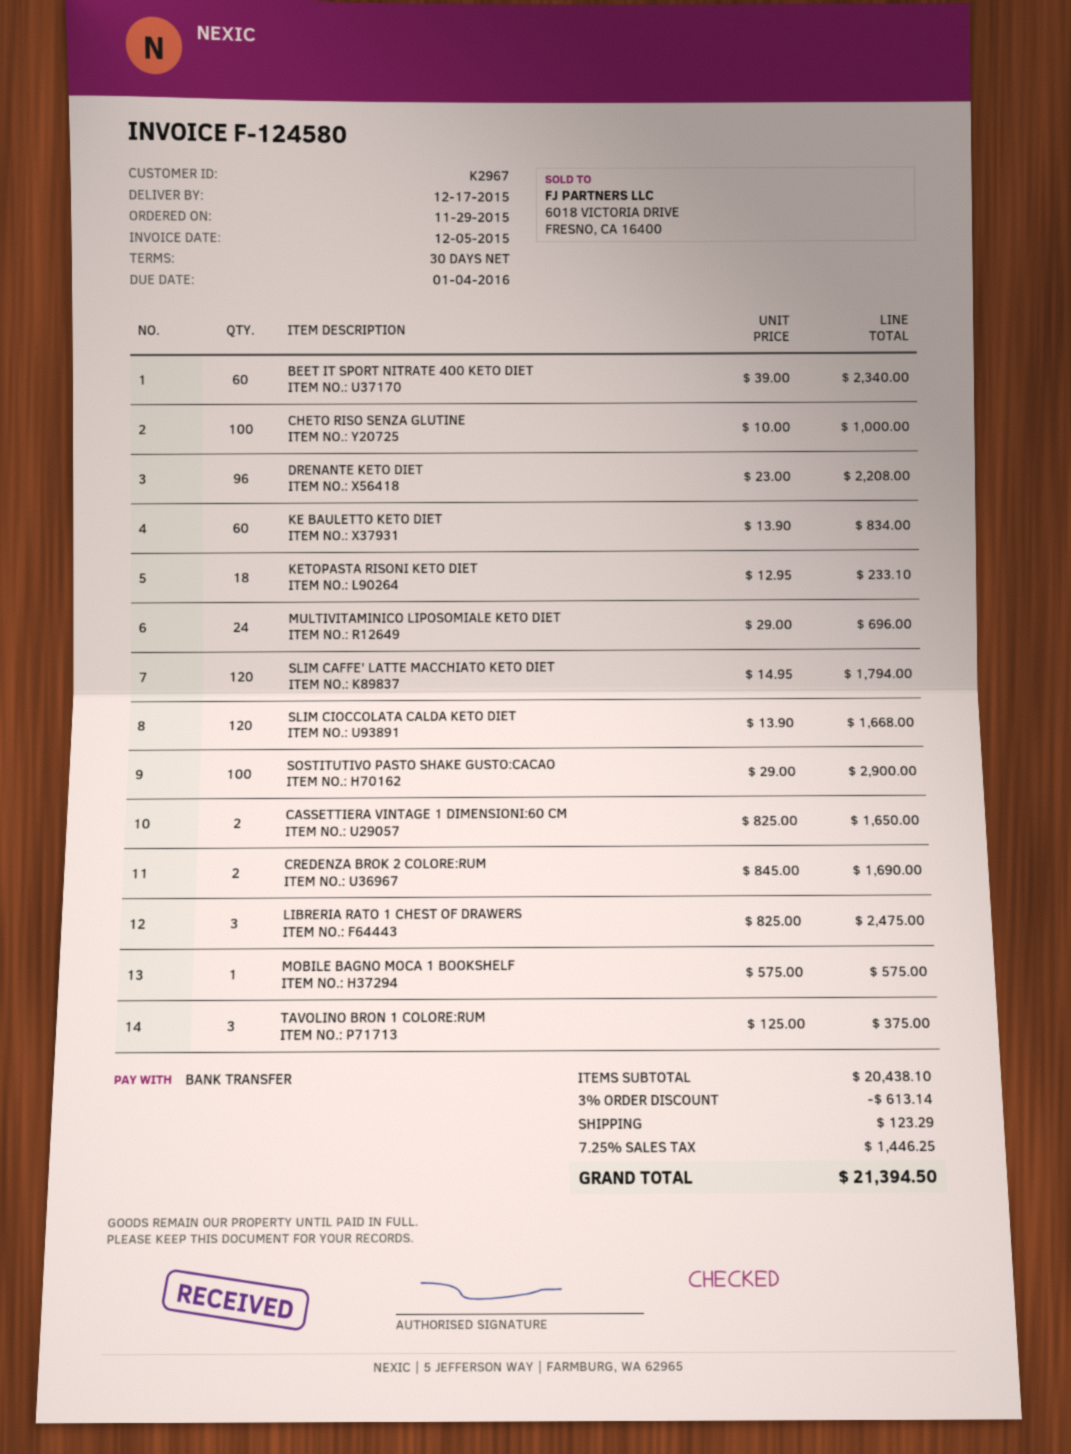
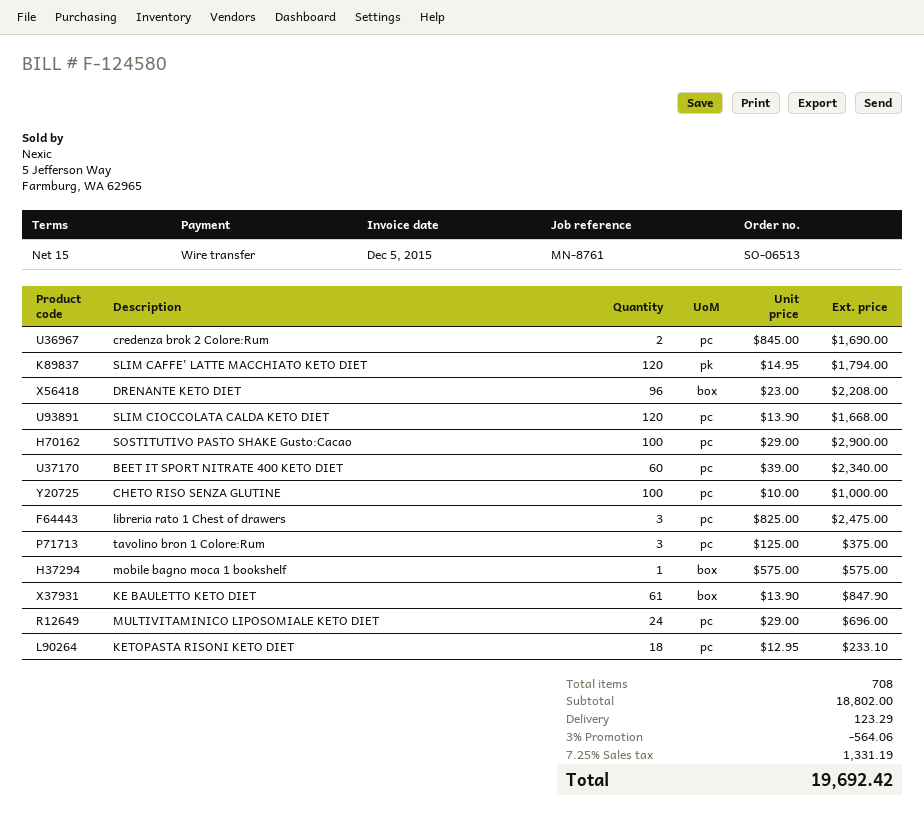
payment terms: 30 days -> 15 days
KE BAULETTO KETO DIET: 60 x 13.90 = 834.00 -> 61 x 13.90 = 847.90
CASSETTIERA VINTAGE 1 DIMENSIONI:60 CM: 2 x 825.00 = 1650.00 -> none
subtotal: 20438.10 -> 18802.00
discount: 3% = 613.14 -> 3% = 564.06
tax: 7.25% = 1446.25 -> 7.25% = 1331.19
total: 21394.50 -> 19692.42

